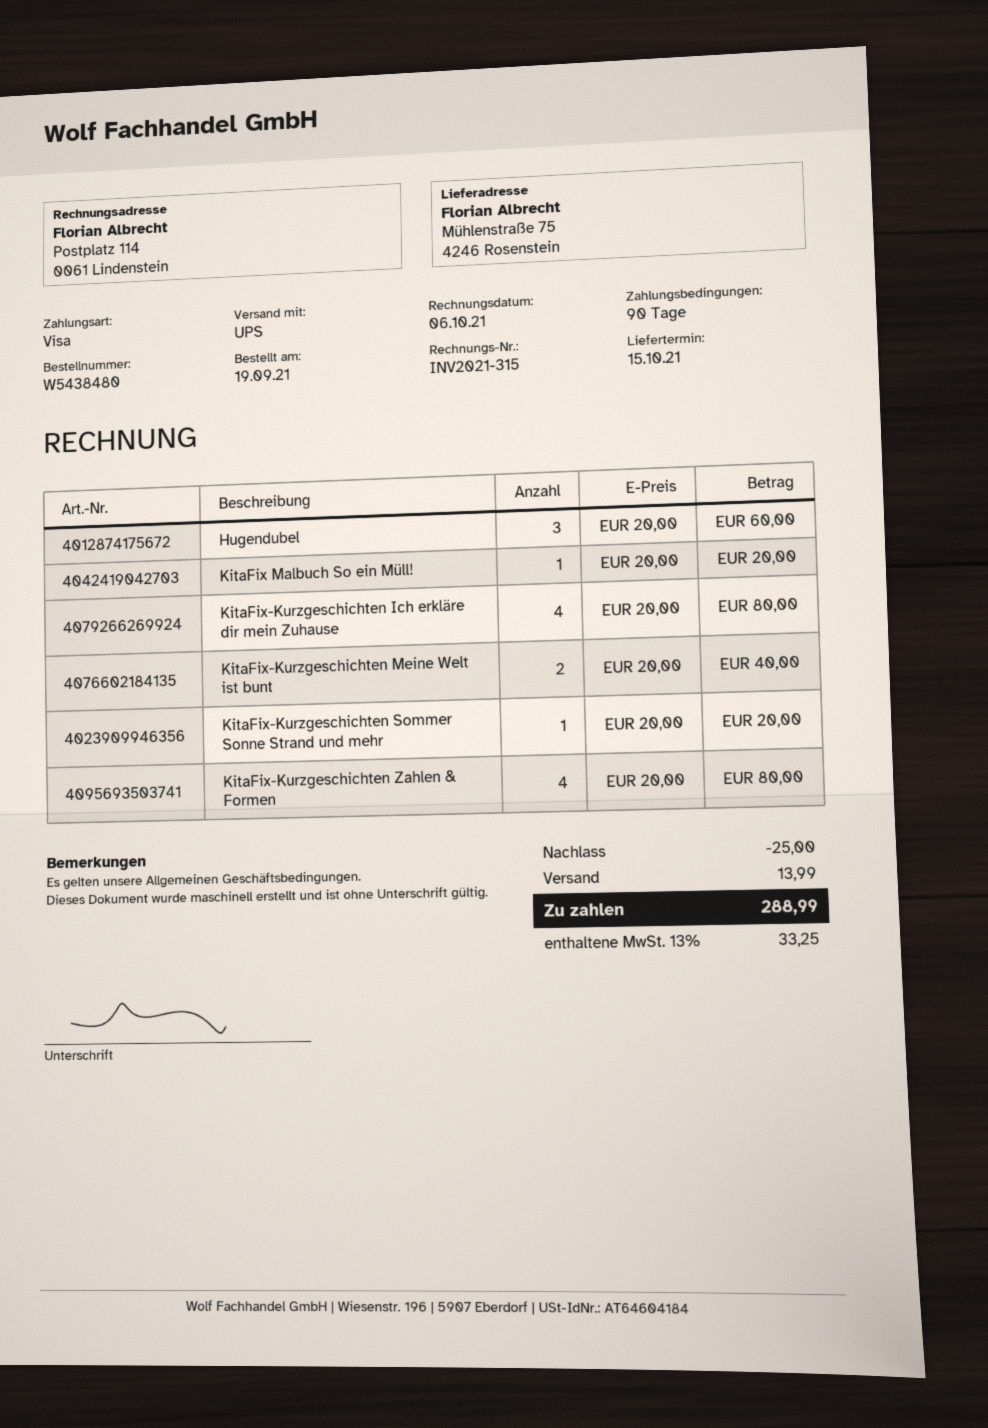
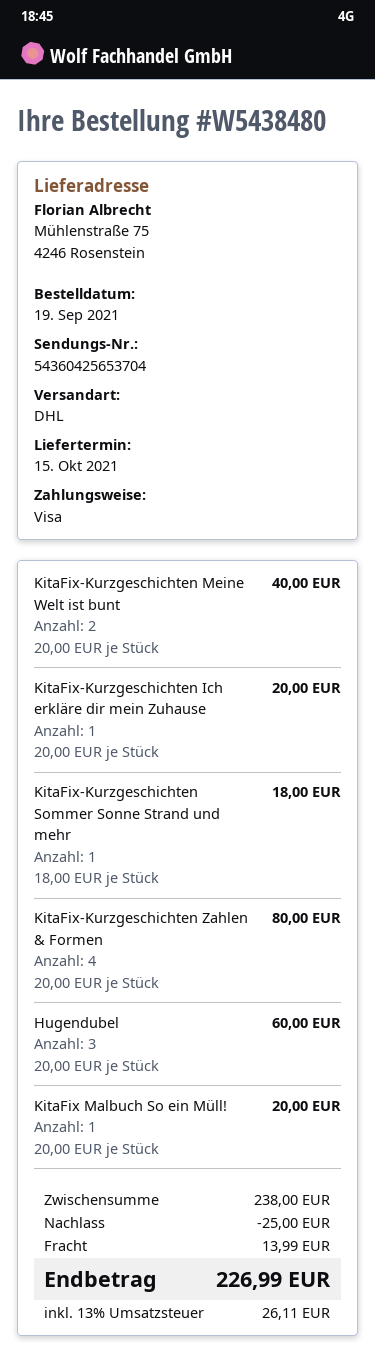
shipping method: UPS -> DHL
KitaFix-Kurzgeschichten Ich erkläre dir mein Zuhause: 4 x 20.00 = 80.00 -> 1 x 20.00 = 20.00
KitaFix-Kurzgeschichten Sommer Sonne Strand und mehr: 1 x 20.00 = 20.00 -> 1 x 18.00 = 18.00
tax: 13% = 33.25 -> 13% = 26.11
total: 288.99 -> 226.99

